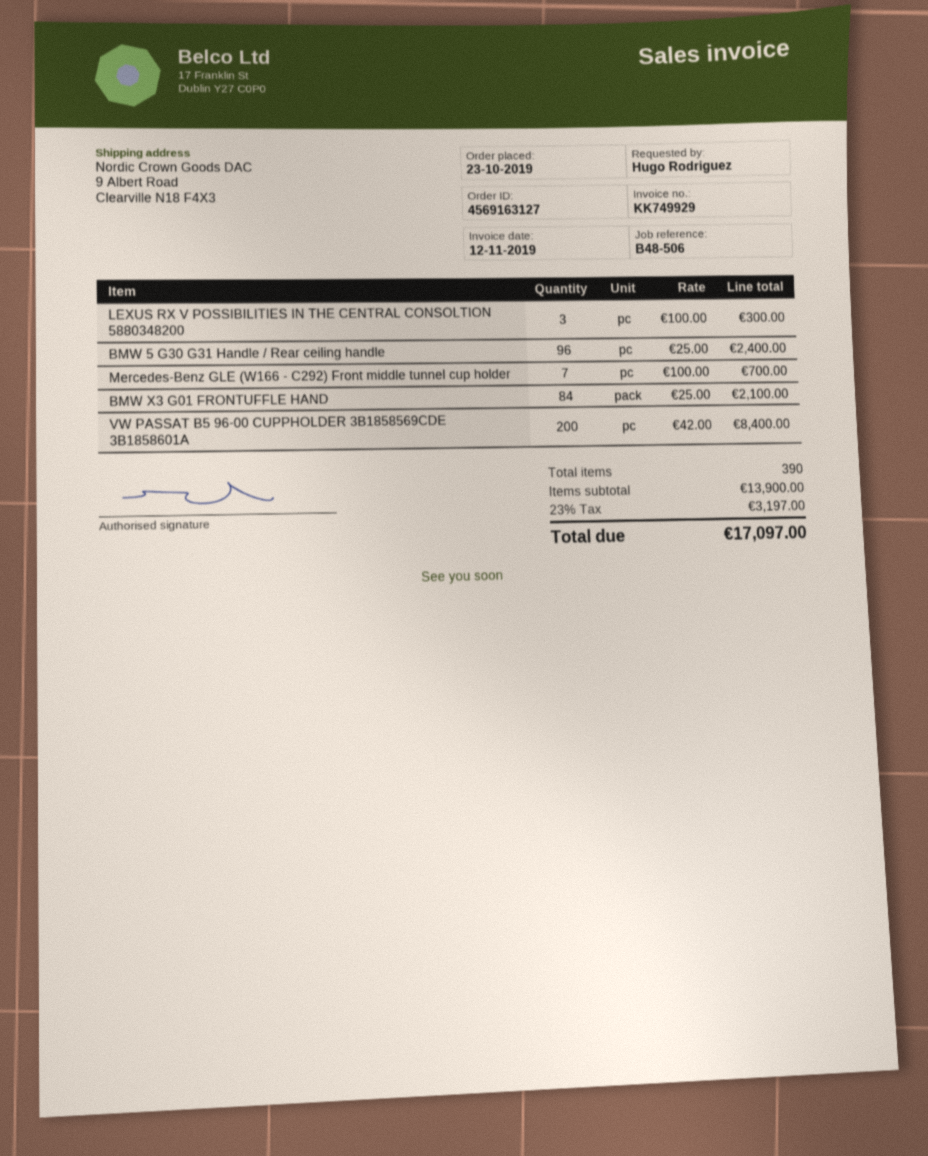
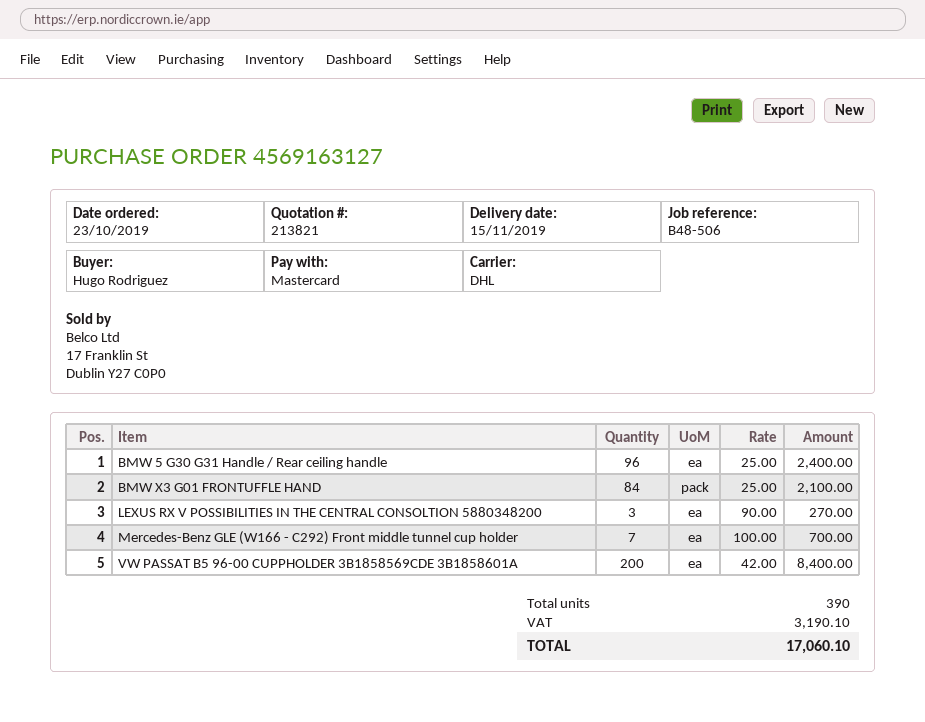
LEXUS RX V POSSIBILITIES IN THE CENTRAL CONSOLTION 5880348200: 3 x 100.00 = 300.00 -> 3 x 90.00 = 270.00
tax: 3197.00 -> 3190.10
total: 17097.00 -> 17060.10

